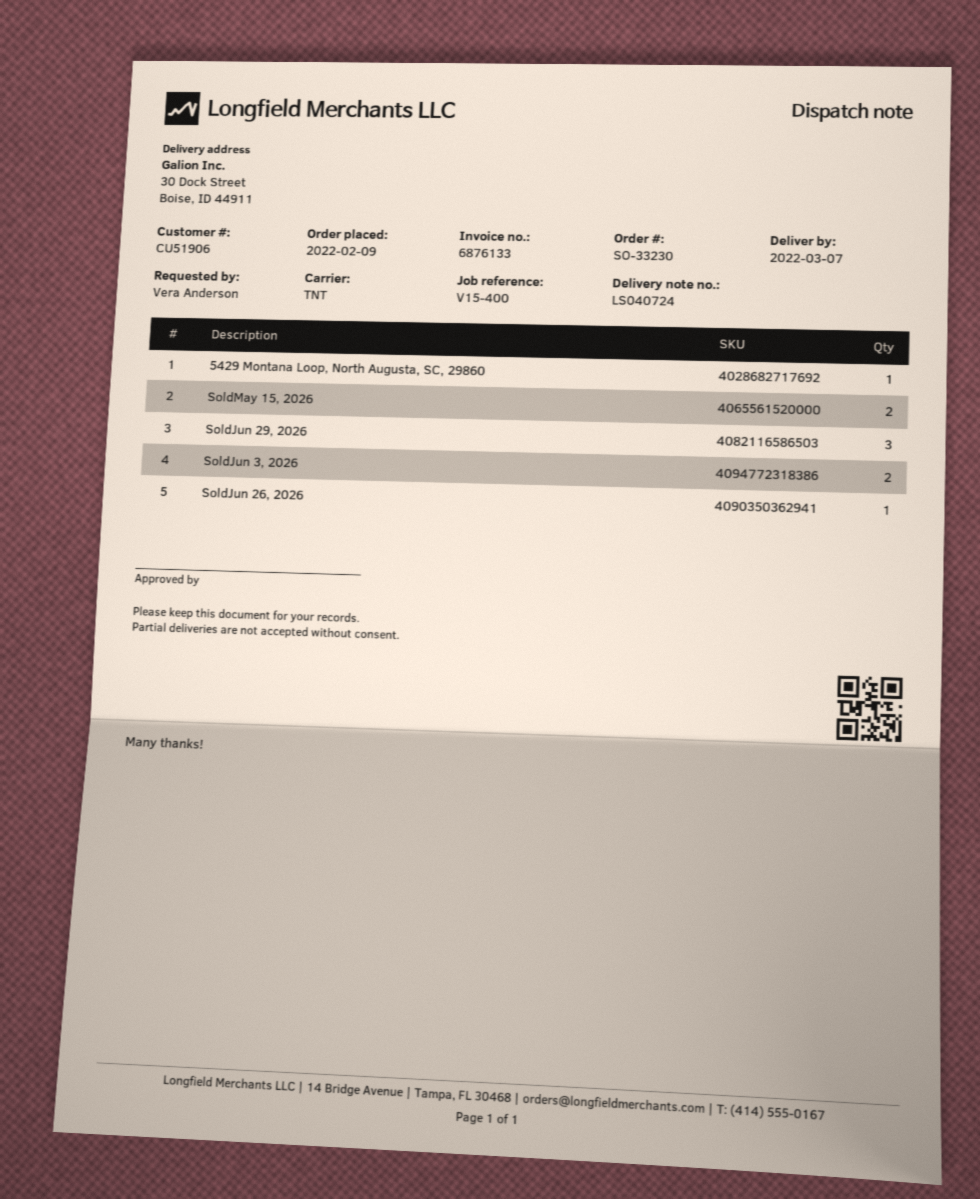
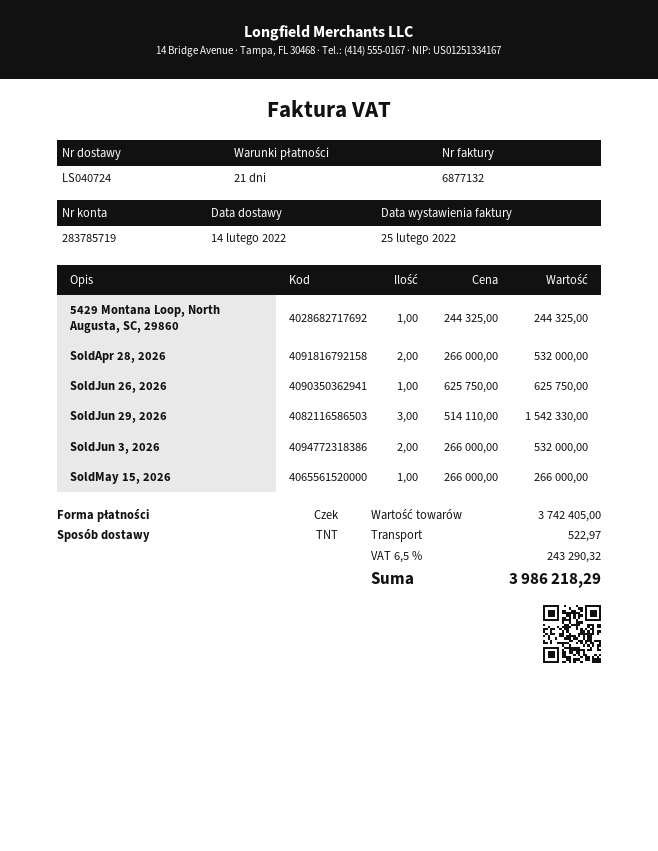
delivery date: 2022-03-07 -> 2022-02-14
invoice number: 6876133 -> 6877132
SoldMay 15, 2026: 2 -> 1
SoldApr 28, 2026: none -> 2

